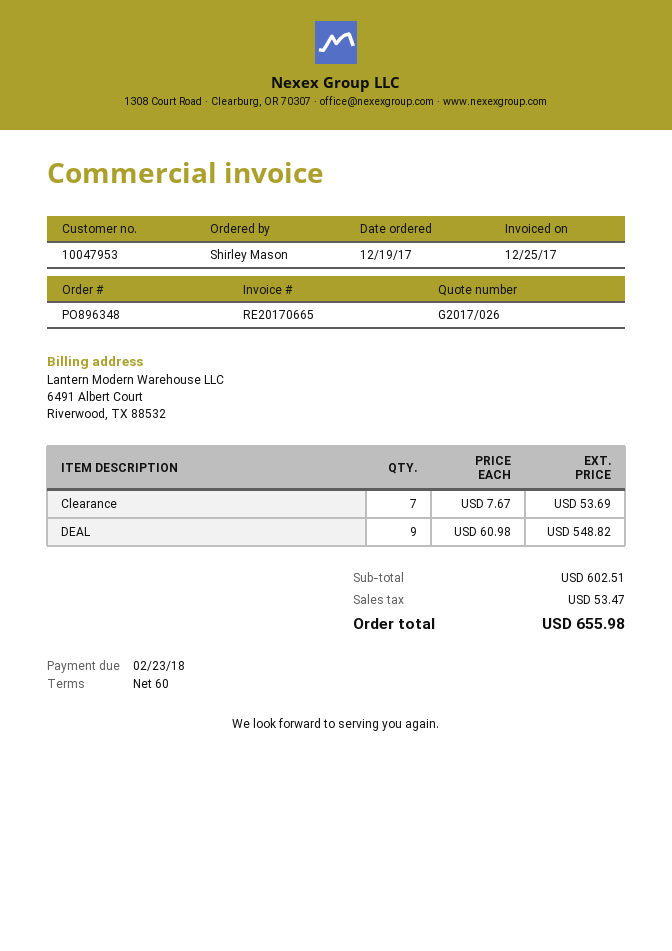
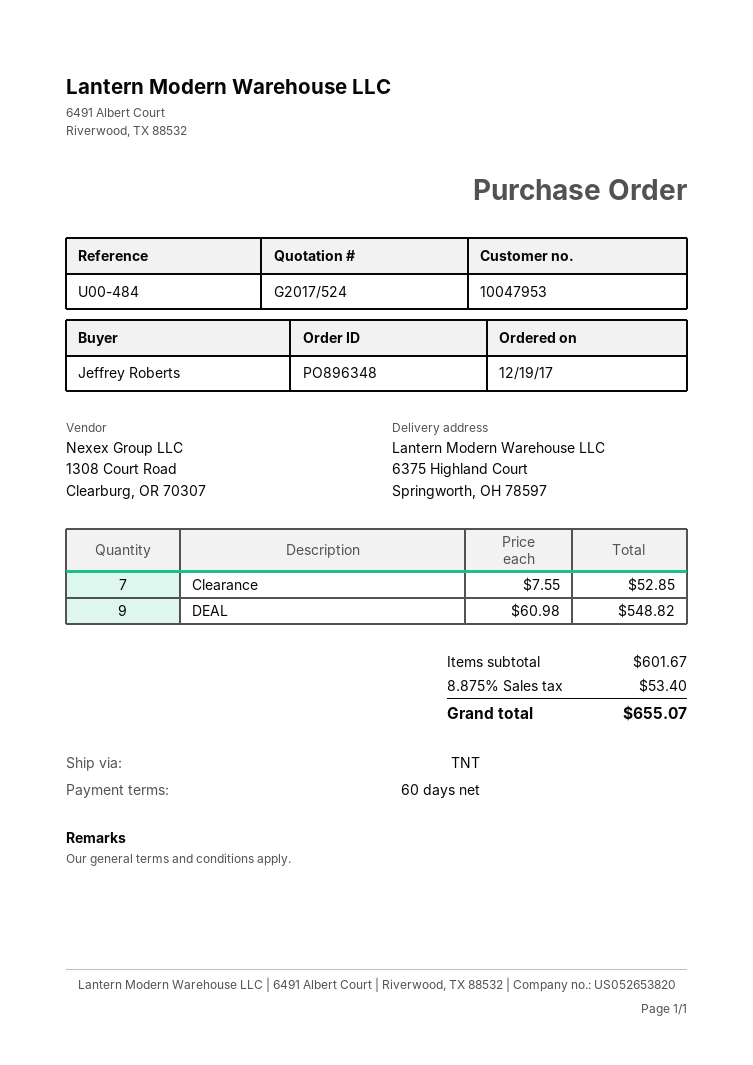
quote number: G2017/026 -> G2017/524
ordered by: Shirley Mason -> Jeffrey Roberts
Clearance: 7 x 7.67 = 53.69 -> 7 x 7.55 = 52.85
subtotal: 602.51 -> 601.67
tax: 53.47 -> 53.40
total: 655.98 -> 655.07

